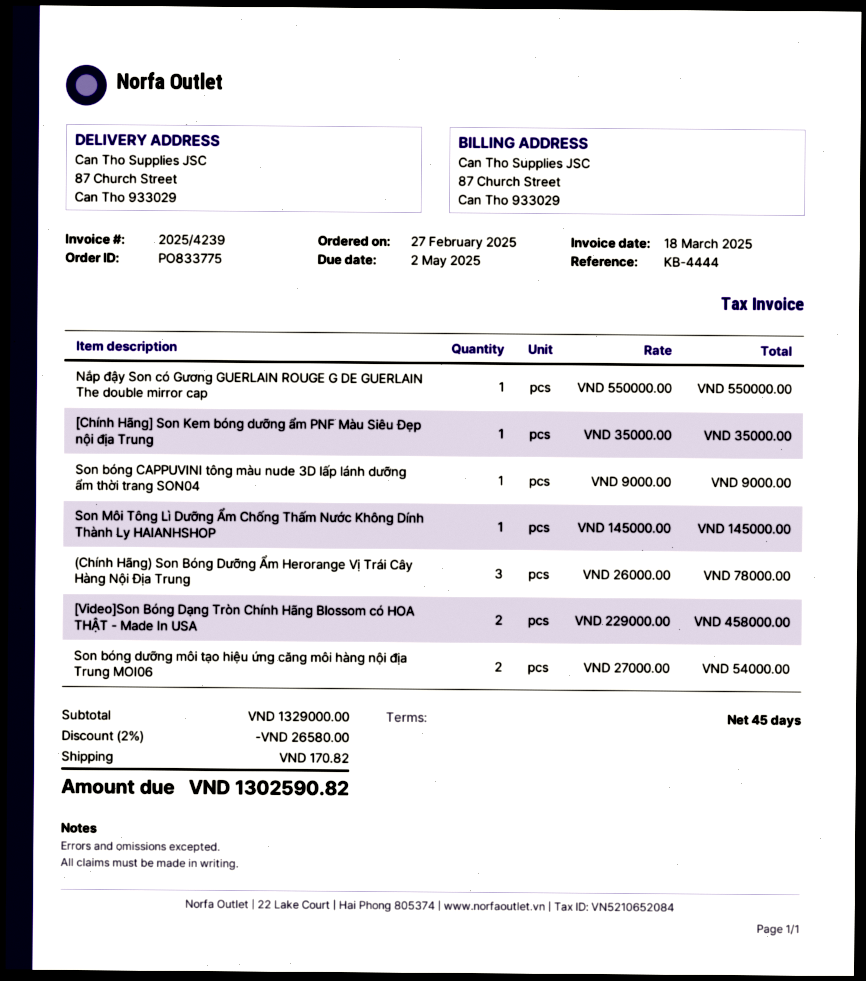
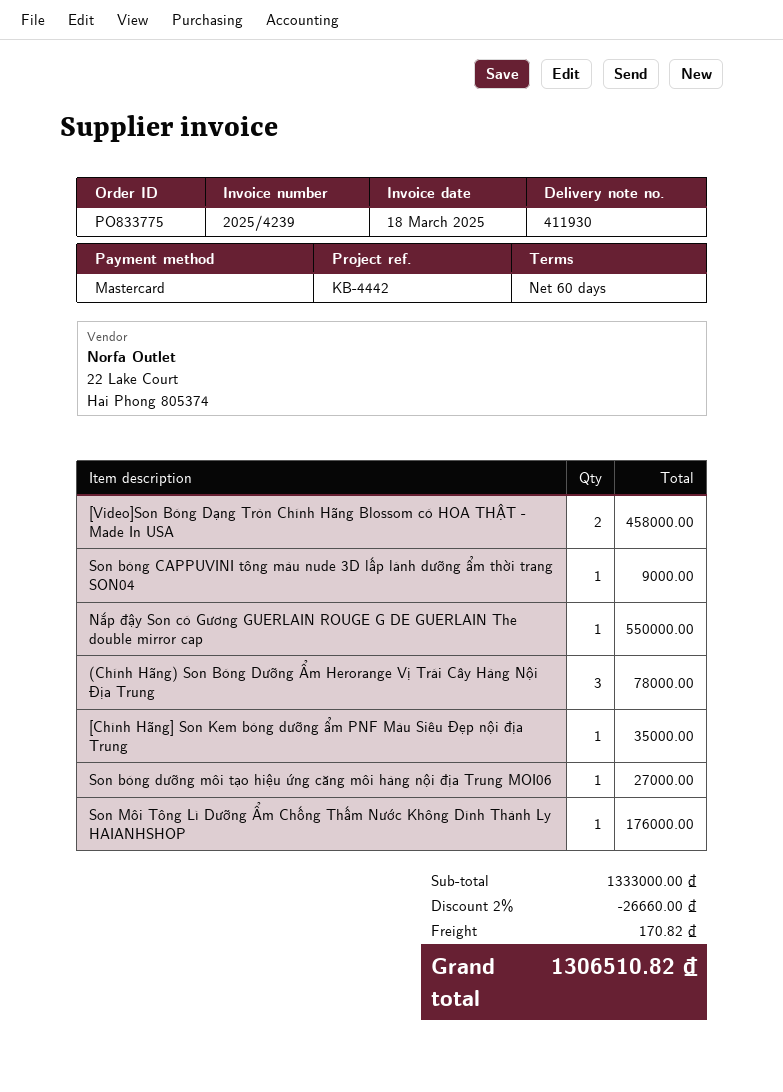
payment terms: 45 days -> 60 days
reference: KB-4444 -> KB-4442
Son Môi Tông Lì Dưỡng Ẩm Chống Thấm Nước Không Dính Thành Ly HAIANHSHOP: 1 for 145000.00 -> 1 for 176000.00
Son bóng dưỡng môi tạo hiệu ứng căng môi hàng nội địa Trung MOI06: 2 for 54000.00 -> 1 for 27000.00
subtotal: 1329000.00 -> 1333000.00
discount: 2% = 26580.00 -> 2% = 26660.00
total: 1302590.82 -> 1306510.82

